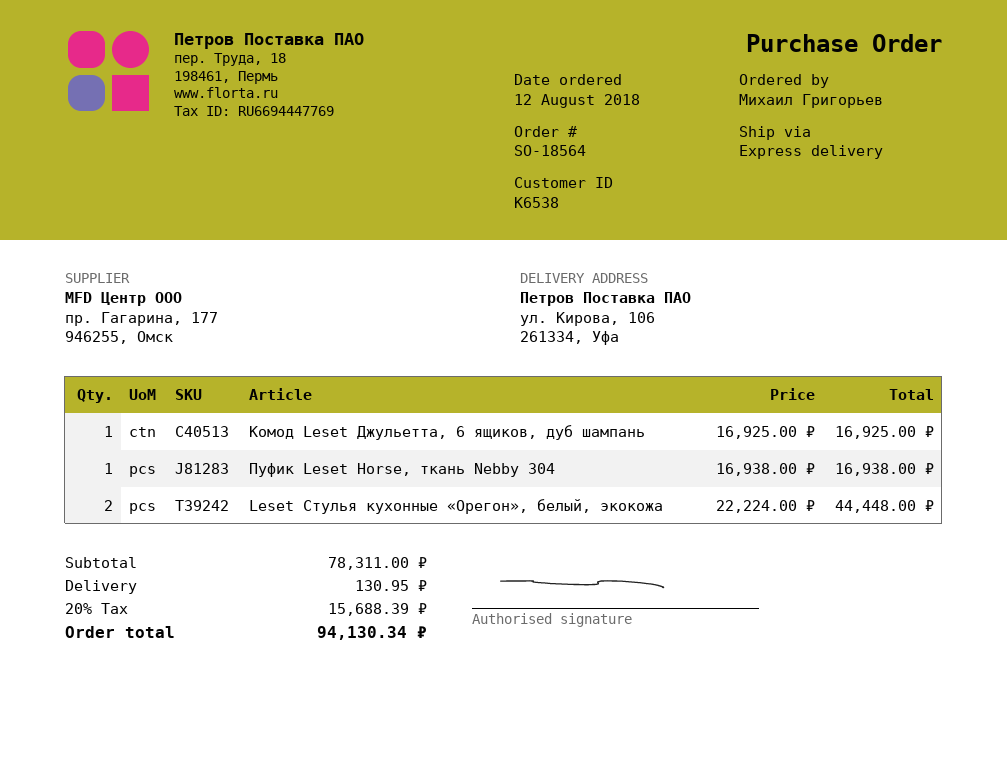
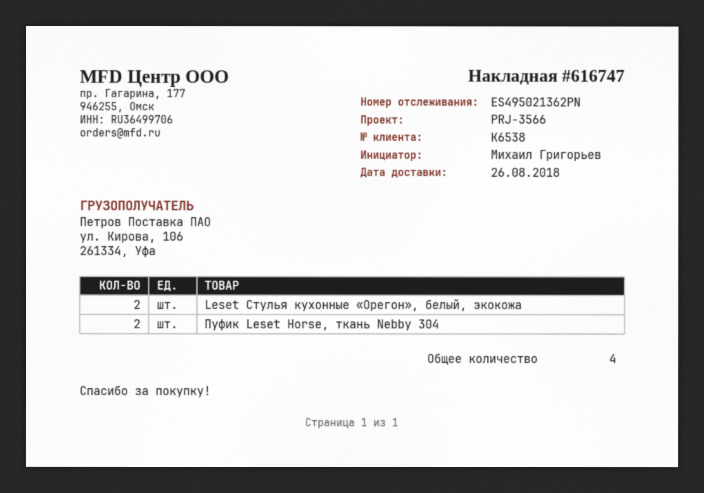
Комод Leset Джульетта, 6 ящиков, дуб шампань: 1 -> none
Пуфик Leset Horse, ткань Nebby 304: 1 -> 2

